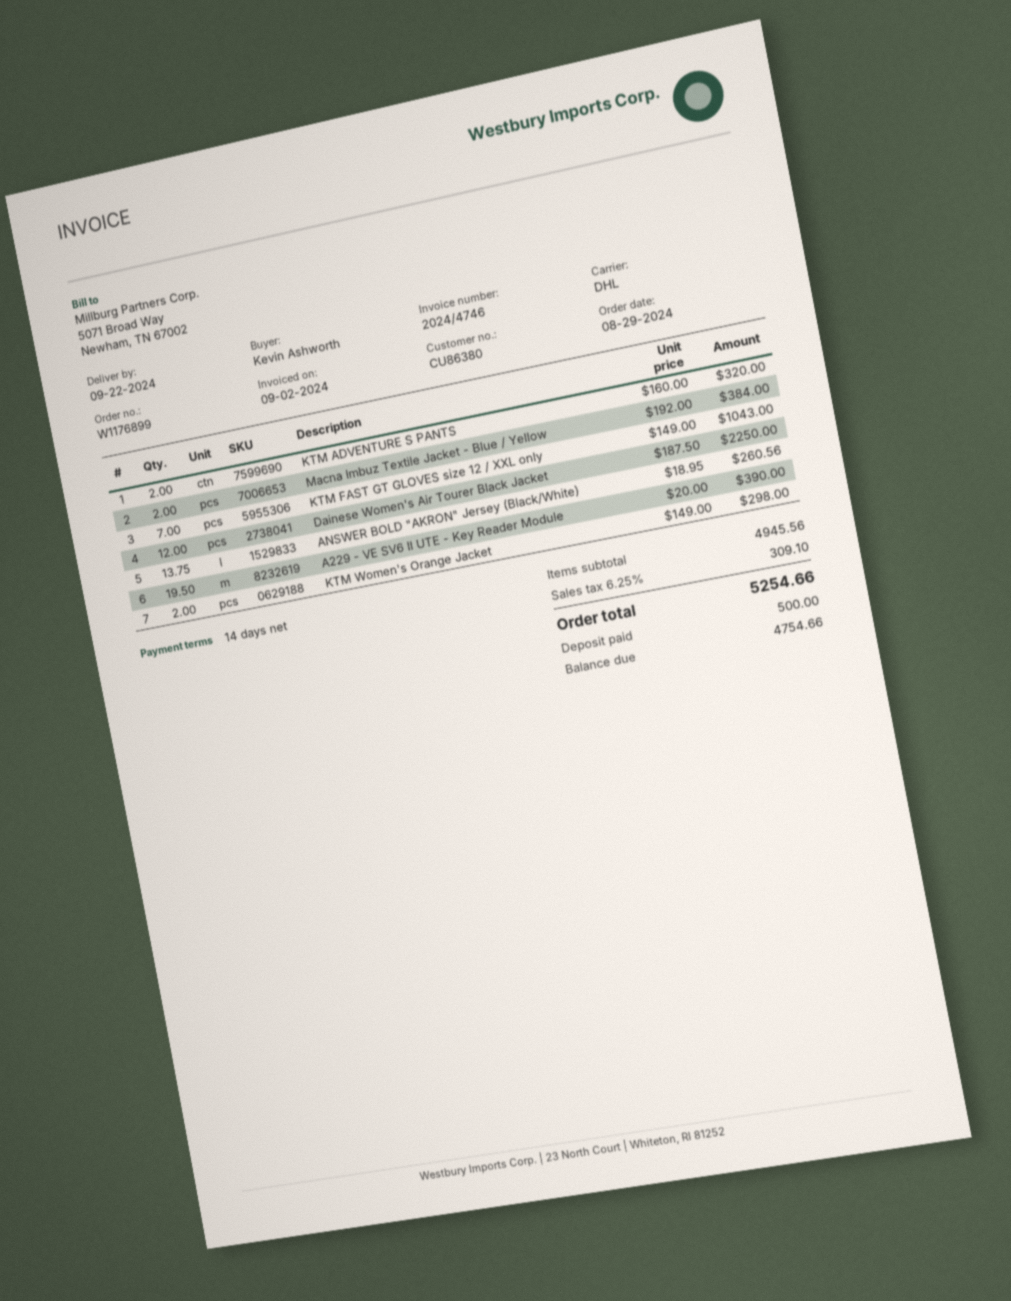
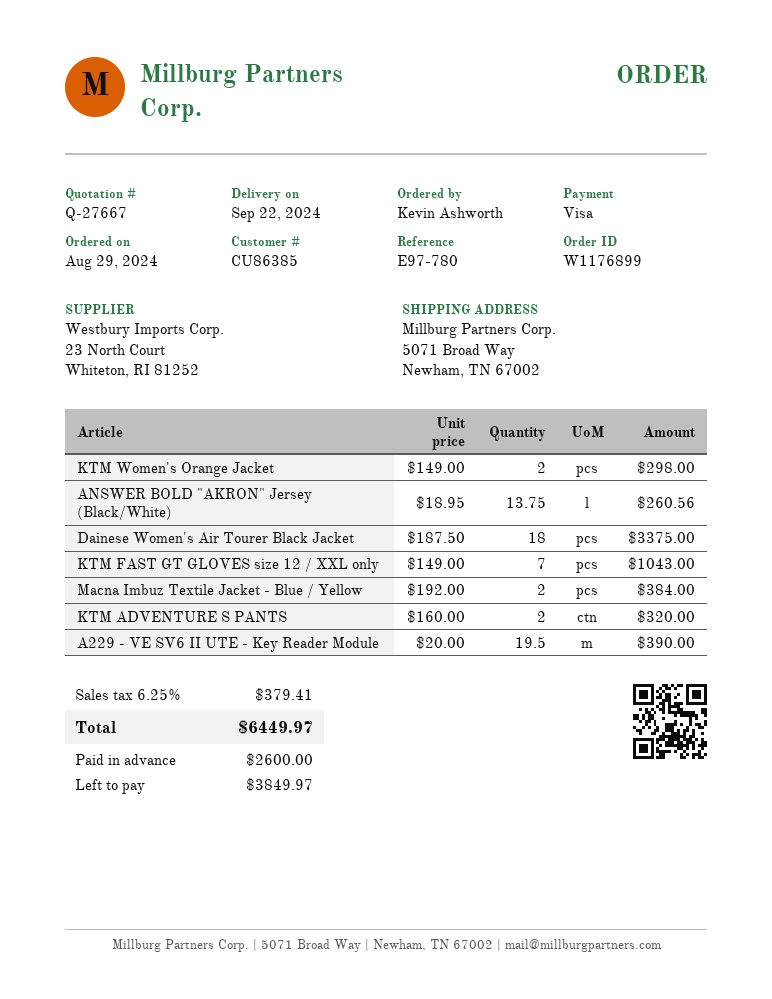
customer number: CU86380 -> CU86385
Dainese Women's Air Tourer Black Jacket: 12 x 187.50 = 2250.00 -> 18 x 187.50 = 3375.00
tax: 6.25% = 309.10 -> 6.25% = 379.41
total: 5254.66 -> 6449.97
deposit: 500.00 -> 2600.00
balance: 4754.66 -> 3849.97

